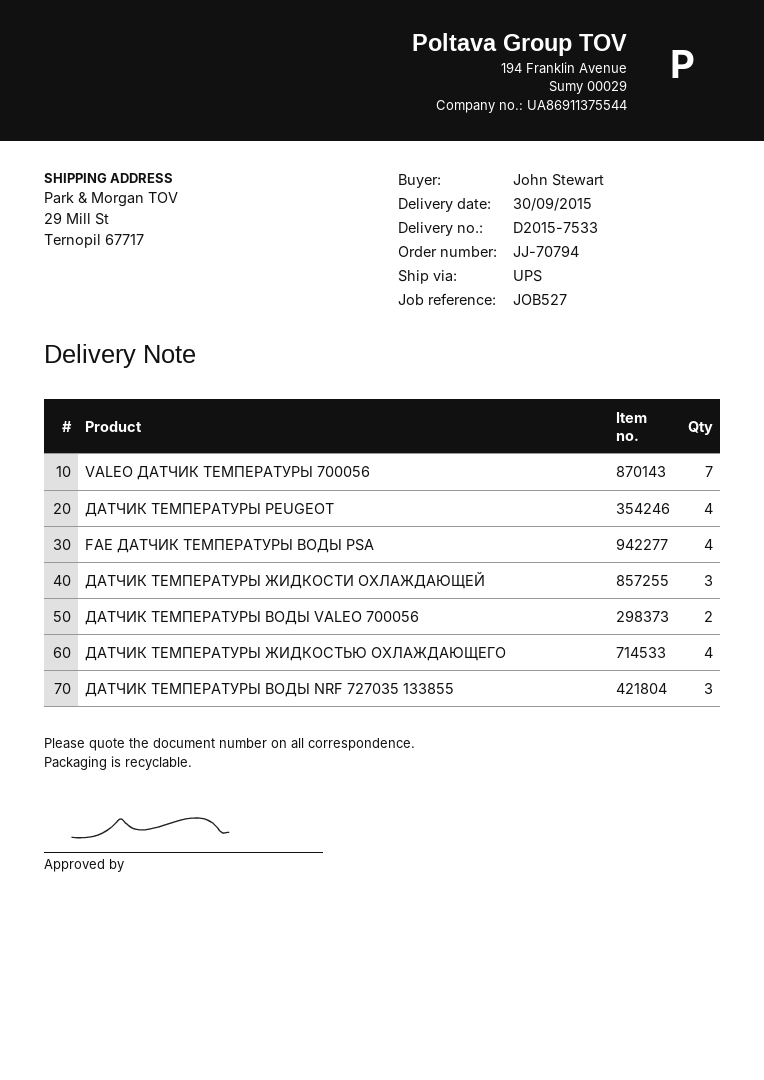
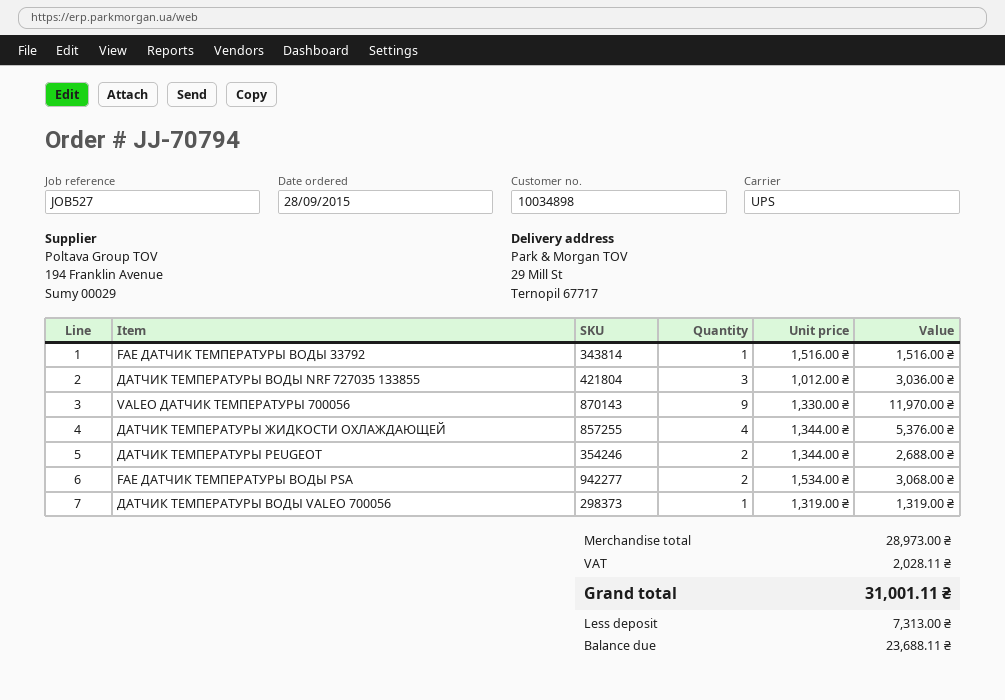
VALEO ДАТЧИК ТЕМПЕРАТУРЫ 700056: 7 -> 9
ДАТЧИК ТЕМПЕРАТУРЫ PEUGEOT: 4 -> 2
FAE ДАТЧИК ТЕМПЕРАТУРЫ ВОДЫ PSA: 4 -> 2
ДАТЧИК ТЕМПЕРАТУРЫ ЖИДКОСТИ ОХЛАЖДАЮЩЕЙ: 3 -> 4
ДАТЧИК ТЕМПЕРАТУРЫ ВОДЫ VALEO 700056: 2 -> 1
ДАТЧИК ТЕМПЕРАТУРЫ ЖИДКОСТЬЮ ОХЛАЖДАЮЩЕГО: 4 -> none
FAE ДАТЧИК ТЕМПЕРАТУРЫ ВОДЫ 33792: none -> 1

